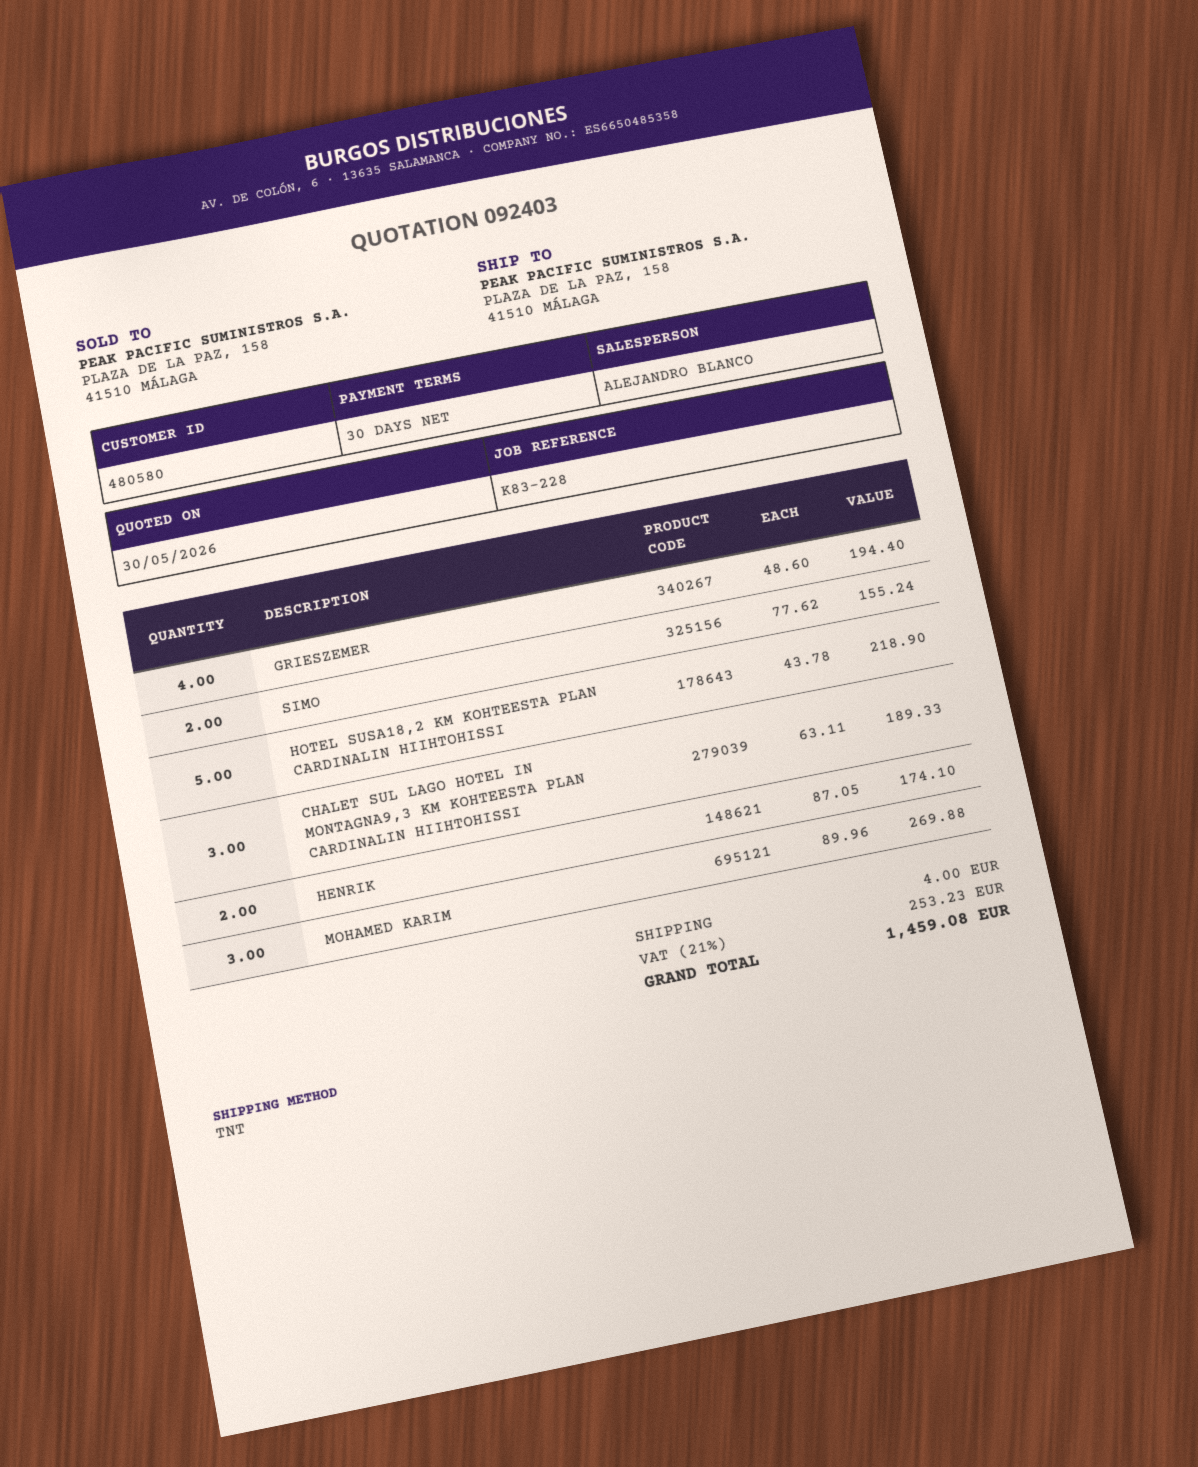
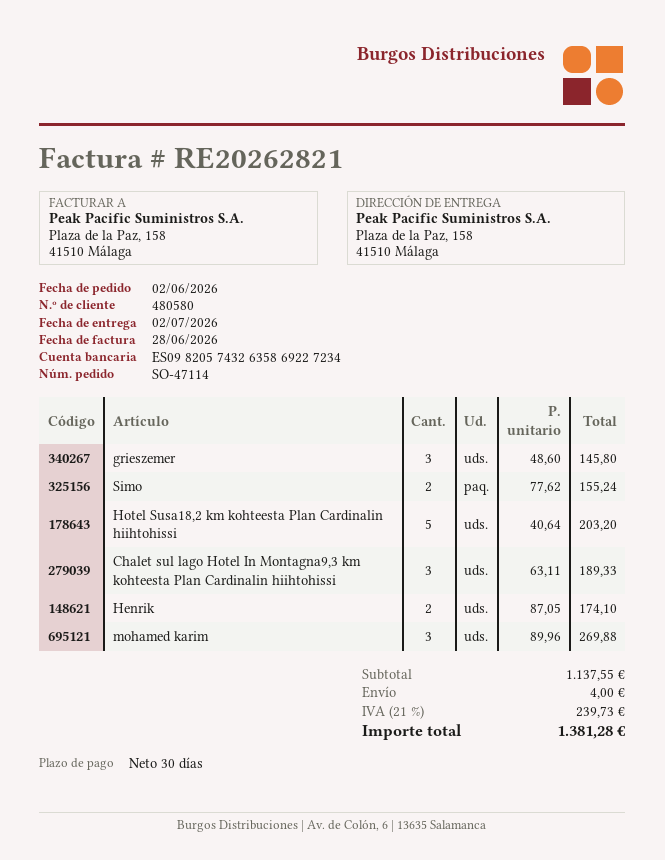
GRIESZEMER: 4 x 48.60 = 194.40 -> 3 x 48.60 = 145.80
HOTEL SUSA18,2 KM KOHTEESTA PLAN CARDINALIN HIIHTOHISSI: 5 x 43.78 = 218.90 -> 5 x 40.64 = 203.20
tax: 21% = 253.23 -> 21% = 239.73
total: 1459.08 -> 1381.28

